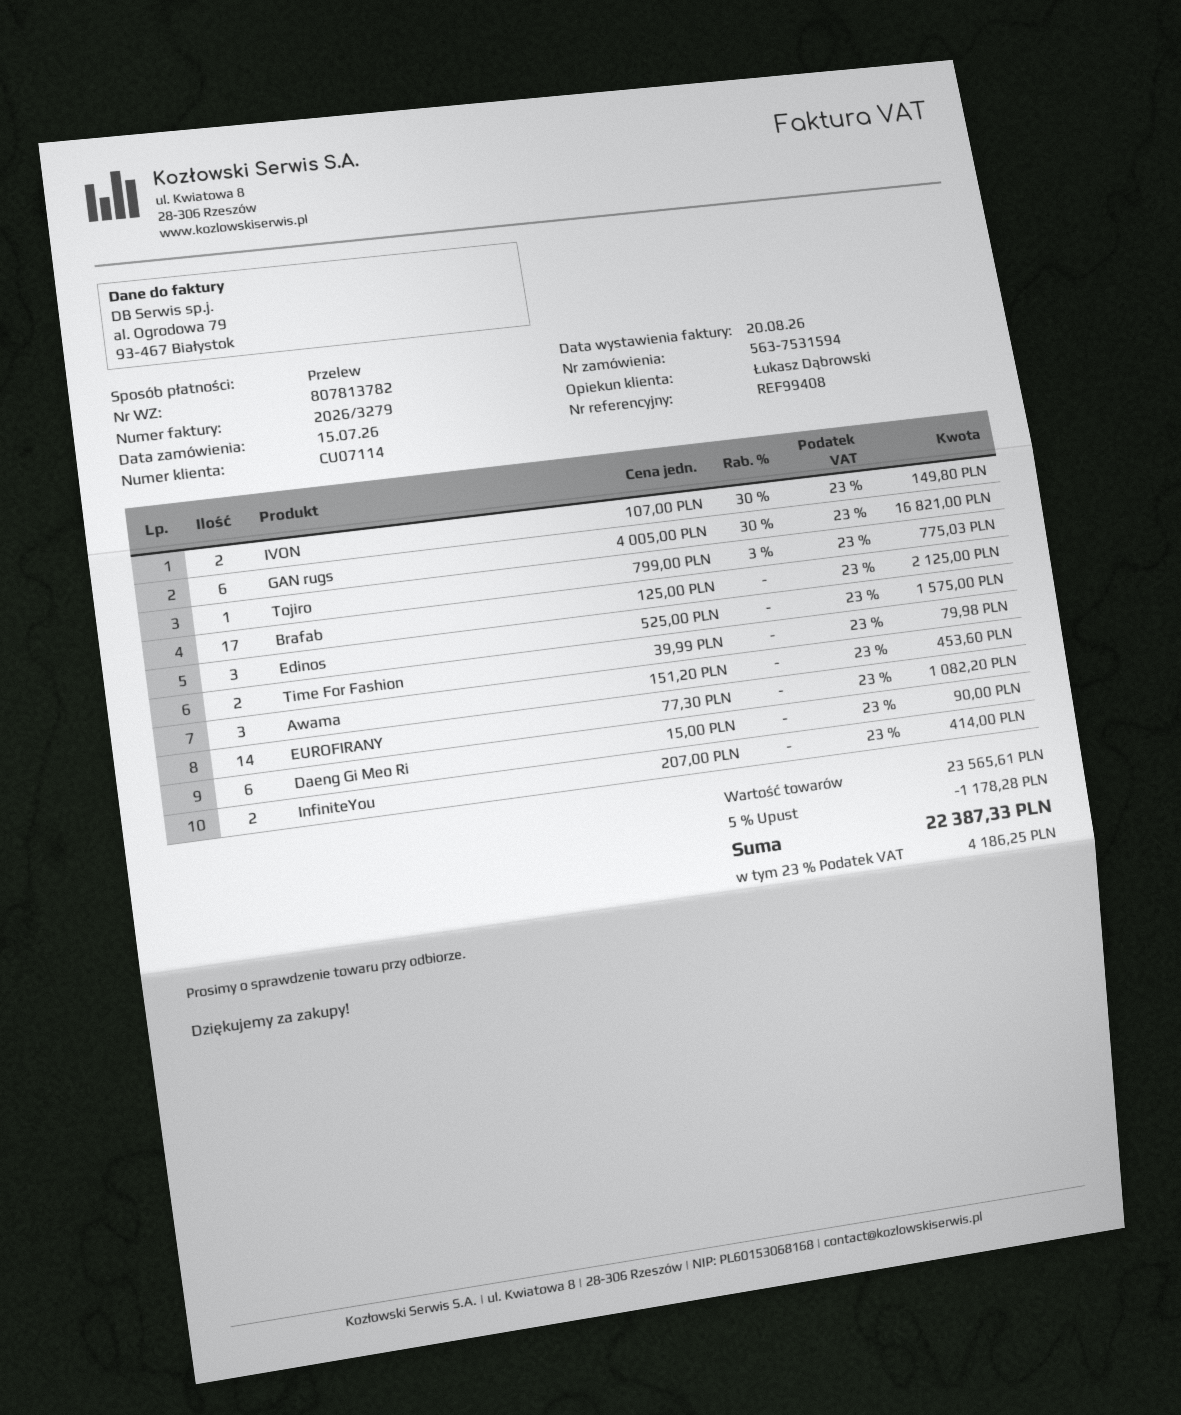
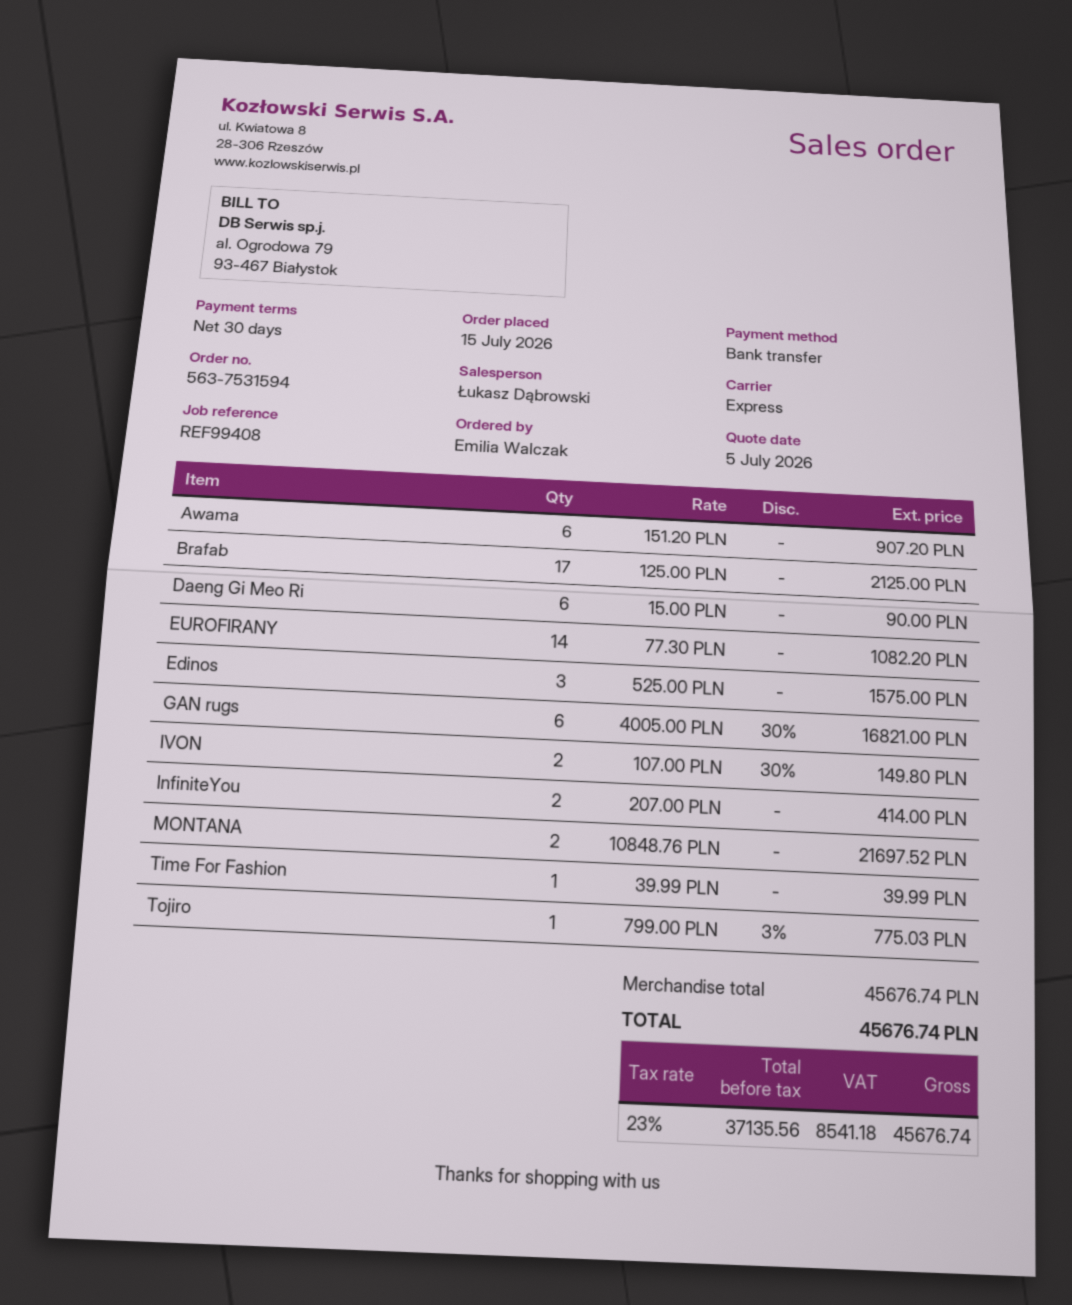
Time For Fashion: 2 x 39.99 = 79.98 -> 1 x 39.99 = 39.99
Awama: 3 x 151.20 = 453.60 -> 6 x 151.20 = 907.20
MONTANA: none -> 2 x 10848.76 = 21697.52
subtotal: 23565.61 -> 45676.74
discount: 5% = 1178.28 -> none
tax: 23% = 4186.25 -> 23% = 8541.18
total: 22387.33 -> 45676.74

